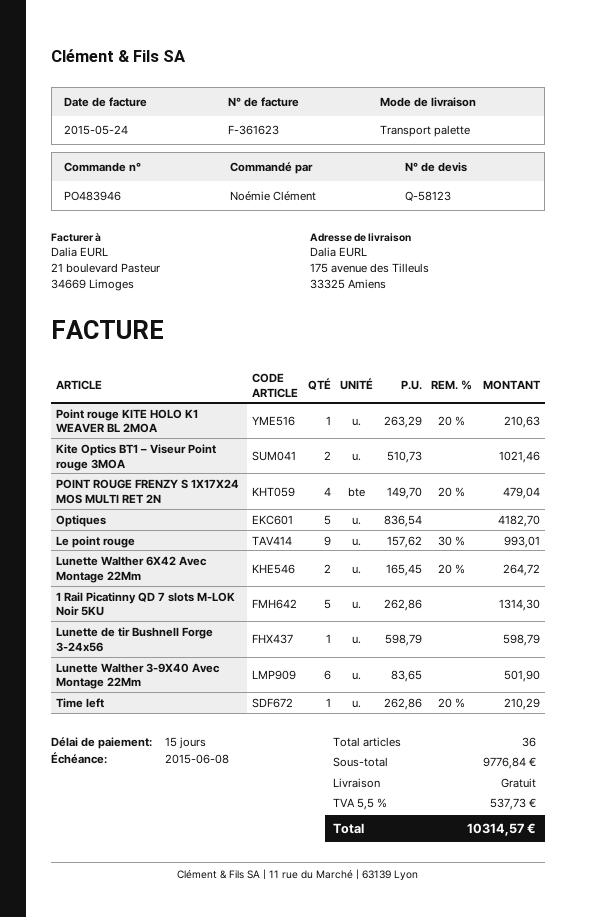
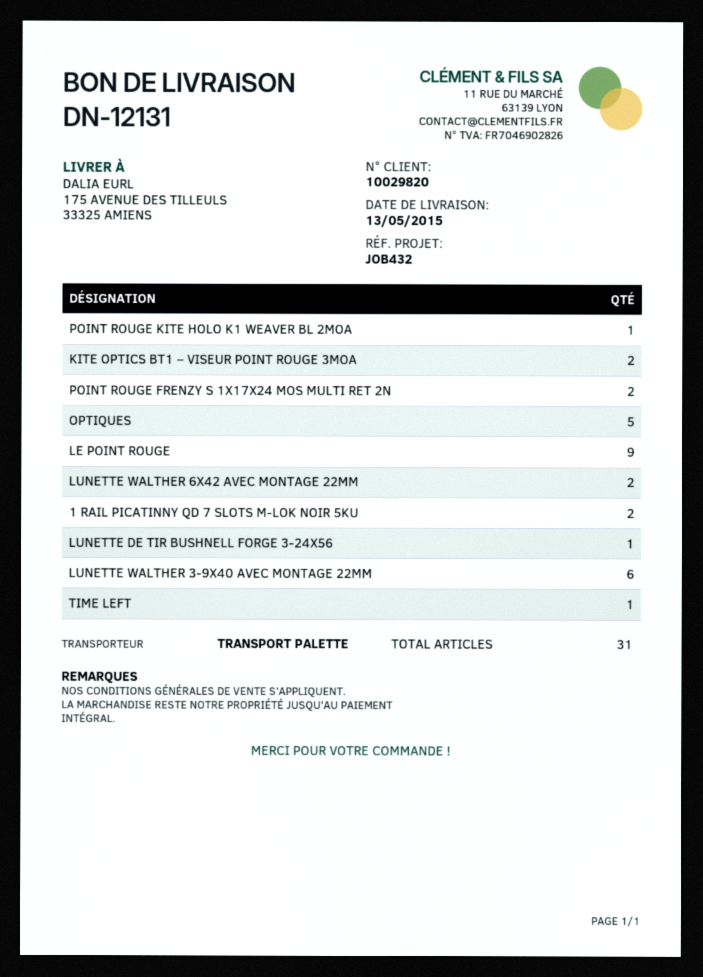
POINT ROUGE FRENZY S 1X17X24 MOS MULTI RET 2N: 4 -> 2
1 Rail Picatinny QD 7 slots M-LOK Noir 5KU: 5 -> 2
total quantity: 36 -> 31

